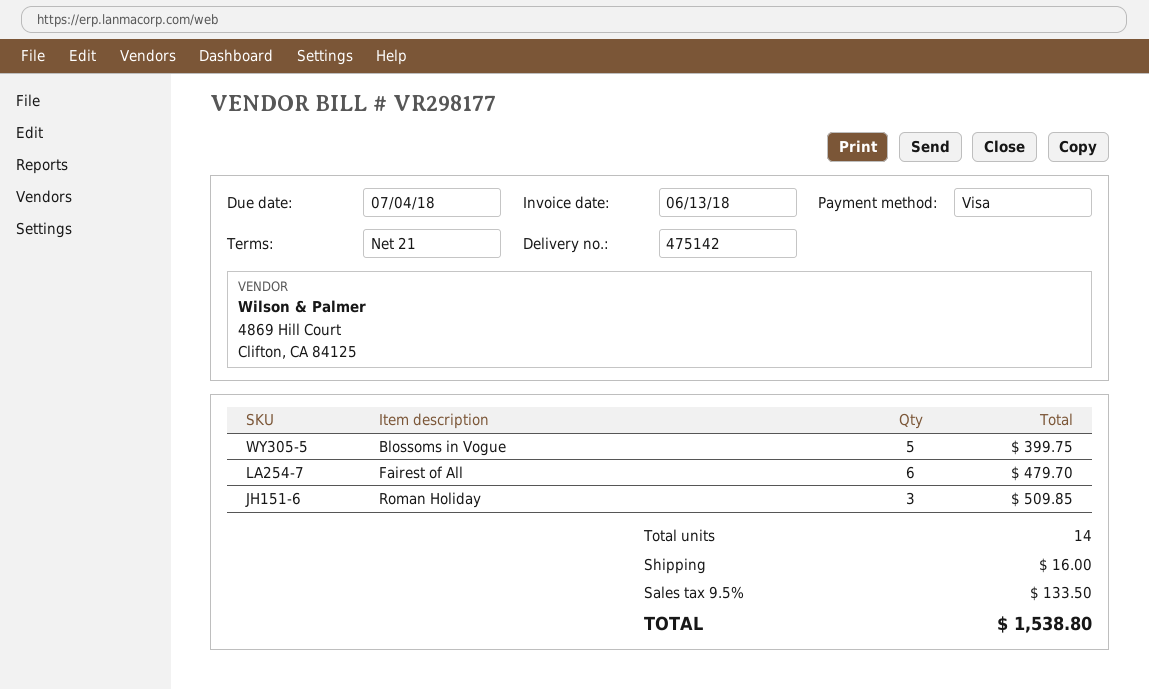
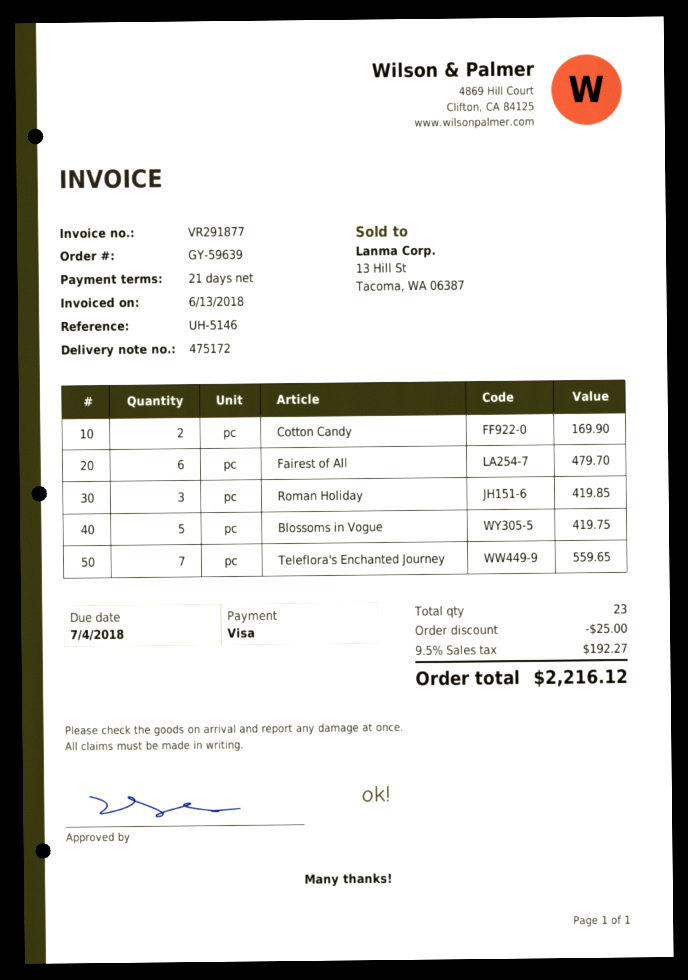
delivery note number: 475142 -> 475172
invoice number: VR298177 -> VR291877
Blossoms in Vogue: 5 for 399.75 -> 5 for 419.75
Roman Holiday: 3 for 509.85 -> 3 for 419.85
Cotton Candy: none -> 2 for 169.90
Teleflora's Enchanted Journey: none -> 7 for 559.65
total quantity: 14 -> 23
discount: none -> 25.00
shipping: 16.00 -> none
tax: 9.5% = 133.50 -> 9.5% = 192.27
total: 1538.80 -> 2216.12

